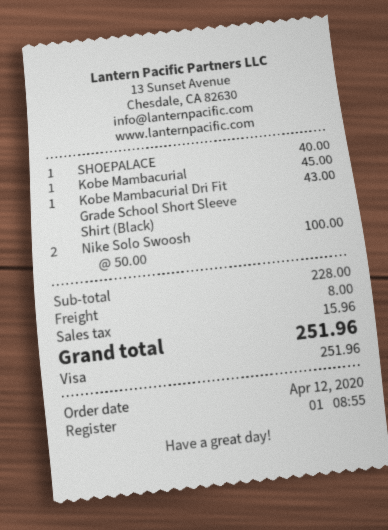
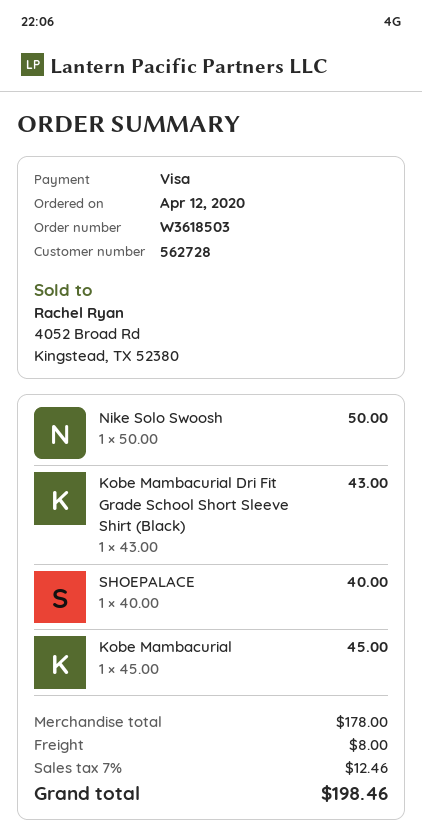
Nike Solo Swoosh: 2 x 50.00 = 100.00 -> 1 x 50.00 = 50.00
subtotal: 228.00 -> 178.00
tax: 15.96 -> 12.46
total: 251.96 -> 198.46

